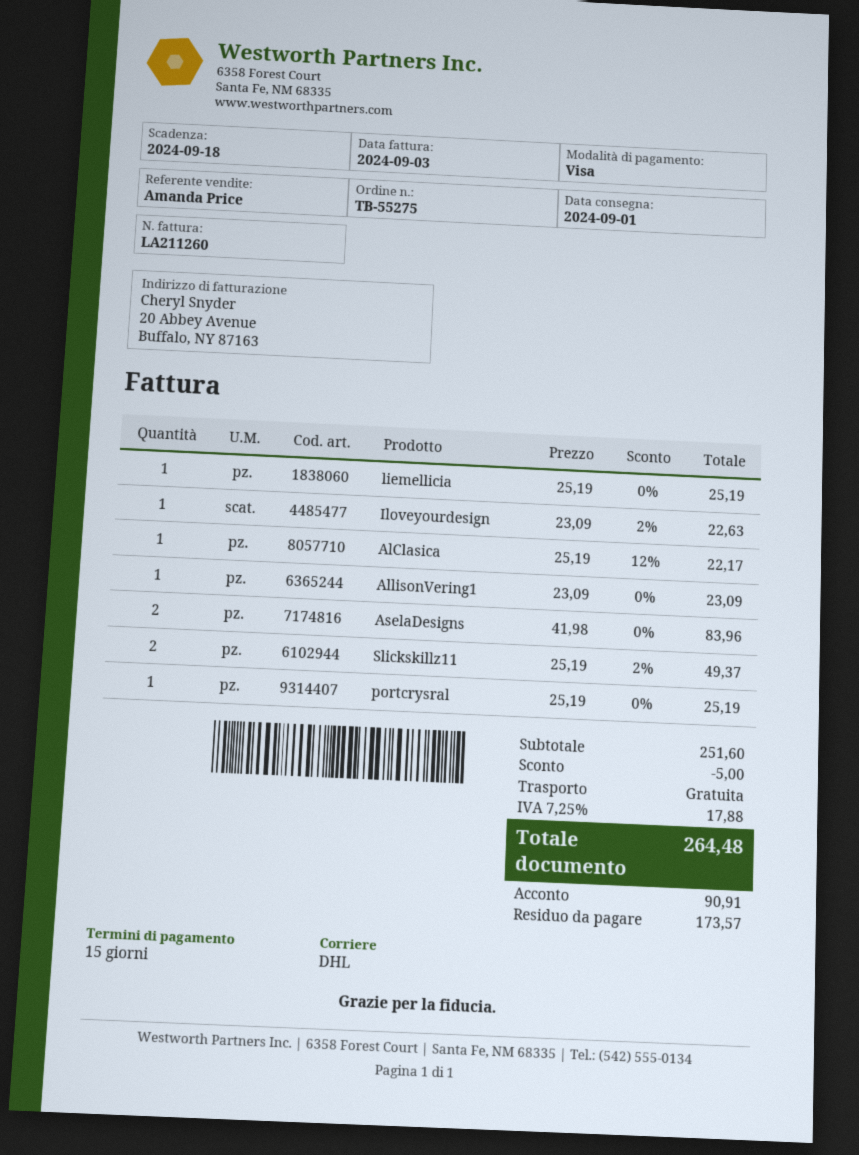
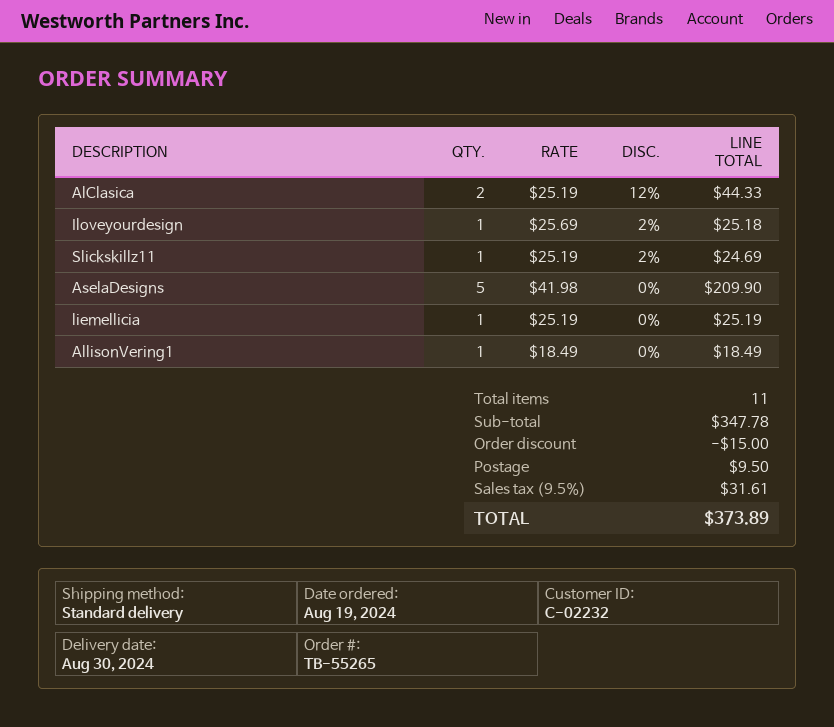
order number: TB-55275 -> TB-55265
delivery date: 2024-09-01 -> 2024-08-30
shipping method: DHL -> standard
Iloveyourdesign: 1 x 23.09 - 2% = 22.63 -> 1 x 25.69 - 2% = 25.18
AlClasica: 1 x 25.19 - 12% = 22.17 -> 2 x 25.19 - 12% = 44.33
AllisonVering1: 1 x 23.09 = 23.09 -> 1 x 18.49 = 18.49
AselaDesigns: 2 x 41.98 = 83.96 -> 5 x 41.98 = 209.90
Slickskillz11: 2 x 25.19 - 2% = 49.37 -> 1 x 25.19 - 2% = 24.69
portcrysral: 1 x 25.19 = 25.19 -> none
subtotal: 251.60 -> 347.78
discount: 5.00 -> 15.00
shipping: 0.00 -> 9.50
tax: 7.25% = 17.88 -> 9.5% = 31.61
total: 264.48 -> 373.89

